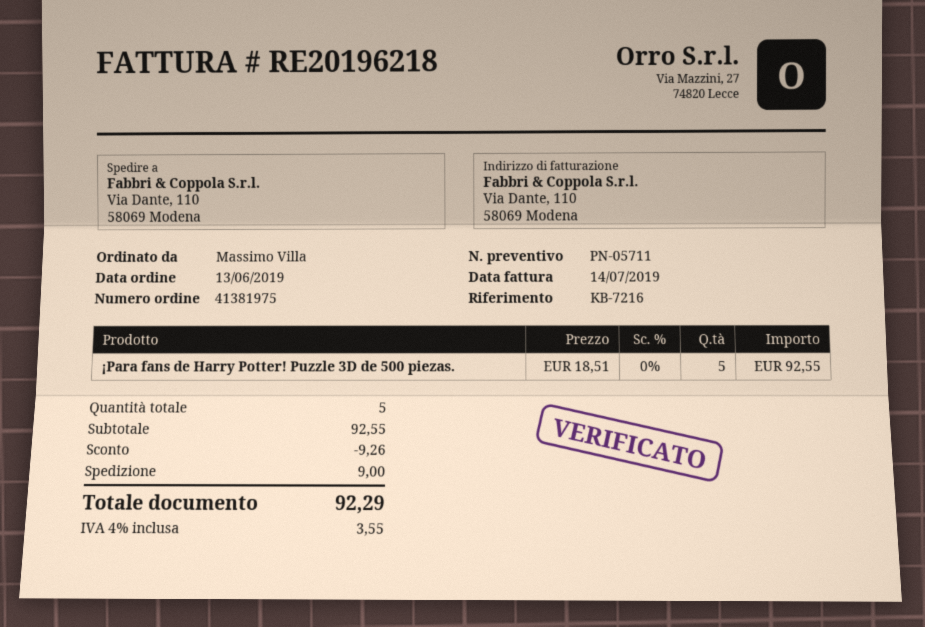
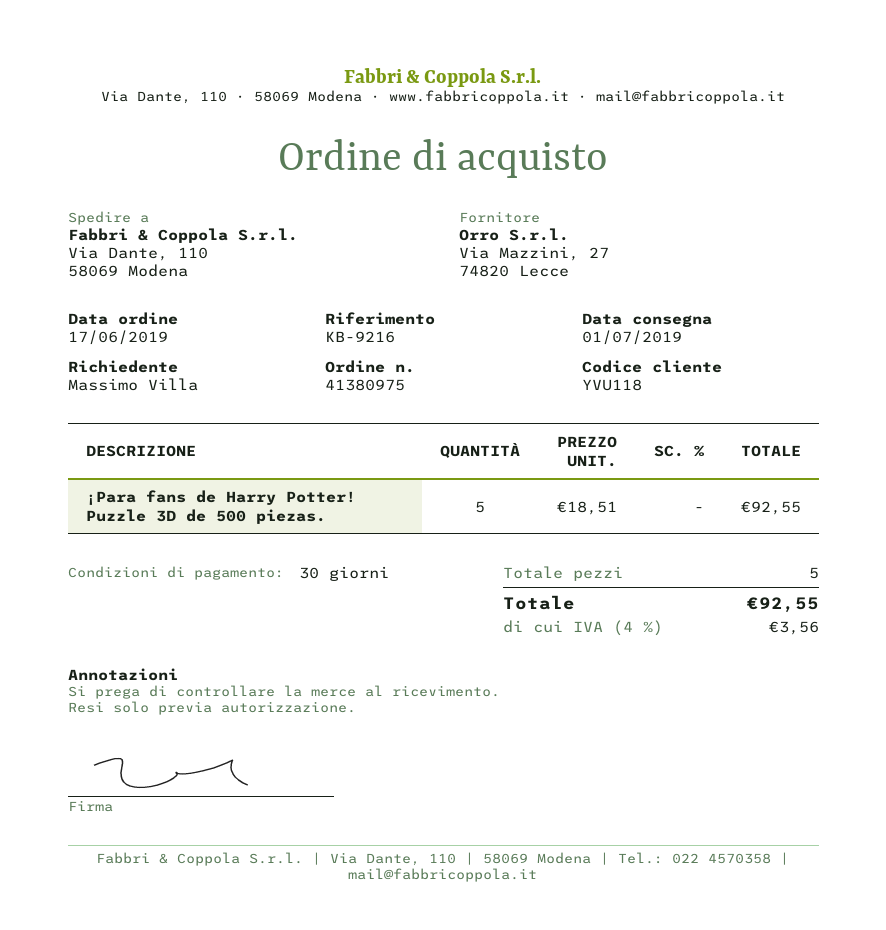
order number: 41381975 -> 41380975
order date: 2019-06-13 -> 2019-06-17
reference: KB-7216 -> KB-9216
discount: 9.26 -> none
shipping: 9.00 -> none
tax: 4% = 3.55 -> 4% = 3.56
total: 92.29 -> 92.55

